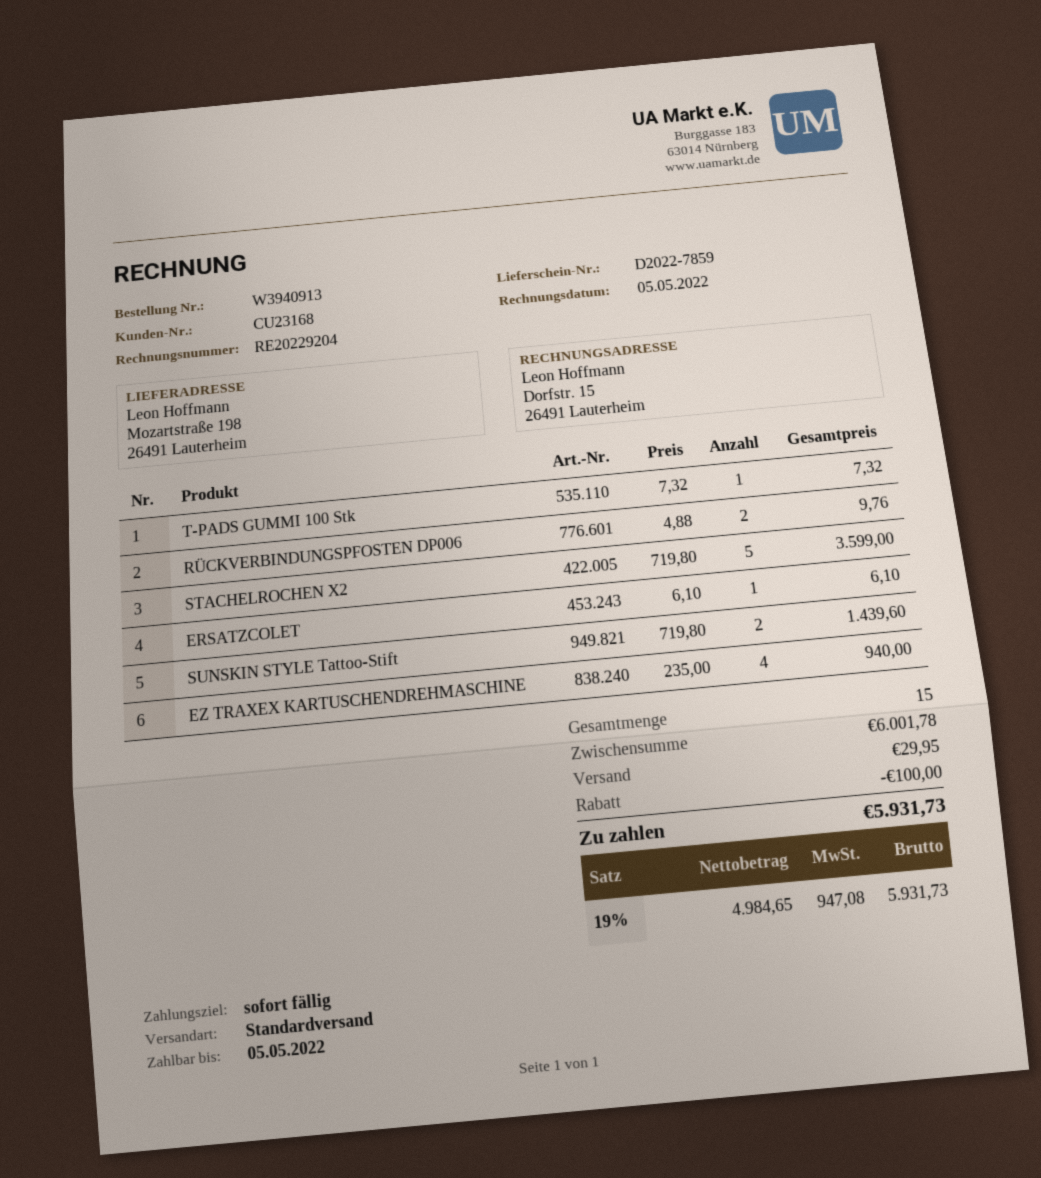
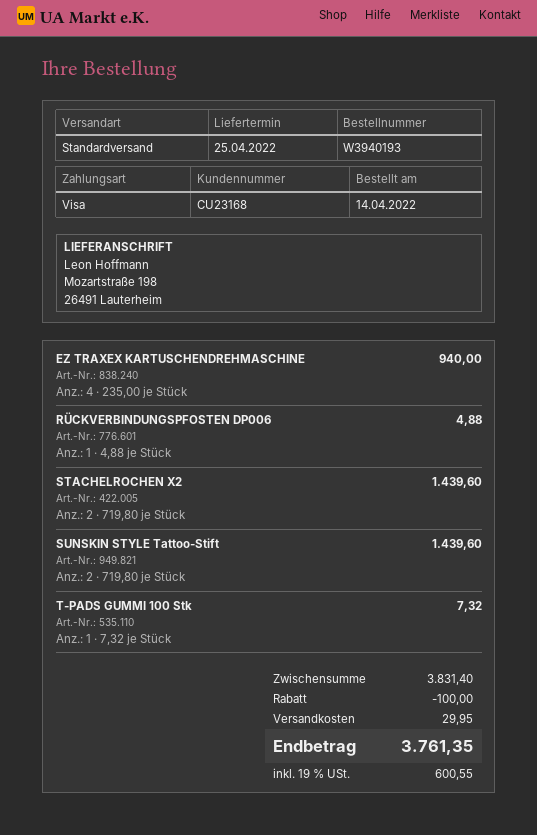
order number: W3940913 -> W3940193
RÜCKVERBINDUNGSPFOSTEN DP006: 2 x 4.88 = 9.76 -> 1 x 4.88 = 4.88
STACHELROCHEN X2: 5 x 719.80 = 3599.00 -> 2 x 719.80 = 1439.60
ERSATZCOLET: 1 x 6.10 = 6.10 -> none
subtotal: 6001.78 -> 3831.40
tax: 19% = 947.08 -> 19% = 600.55
total: 5931.73 -> 3761.35

